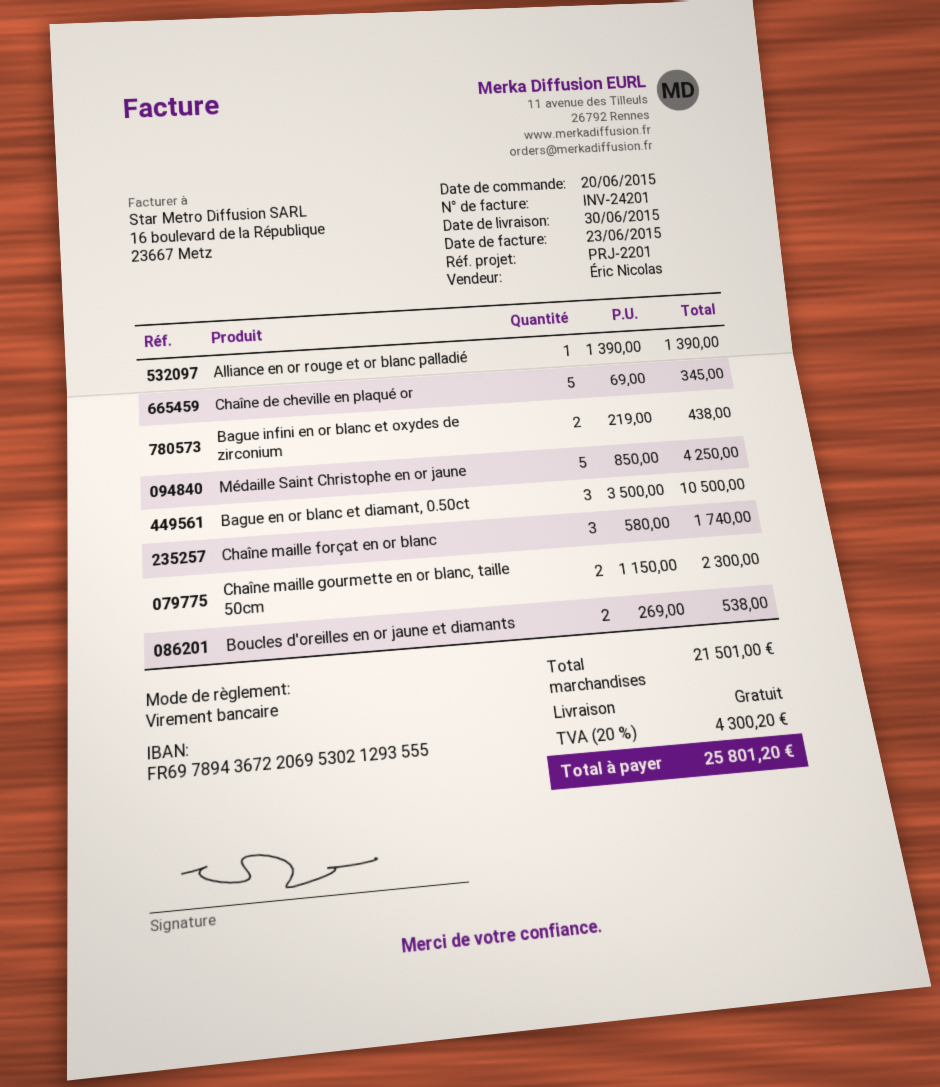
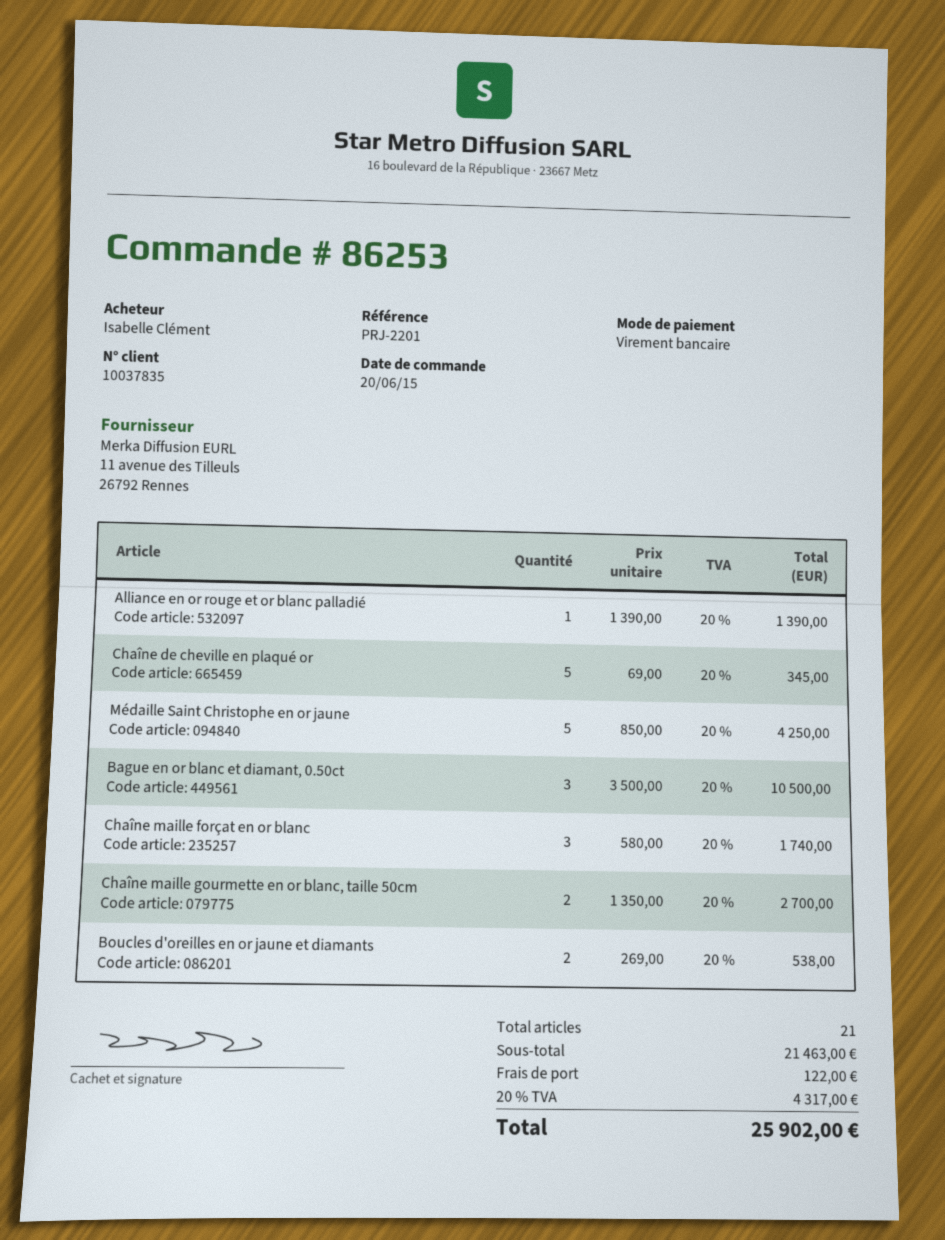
Bague infini en or blanc et oxydes de zirconium: 2 x 219.00 = 438.00 -> none
Chaîne maille gourmette en or blanc, taille 50cm: 2 x 1150.00 = 2300.00 -> 2 x 1350.00 = 2700.00
subtotal: 21501.00 -> 21463.00
shipping: 0.00 -> 122.00
tax: 20% = 4300.20 -> 20% = 4317.00
total: 25801.20 -> 25902.00

